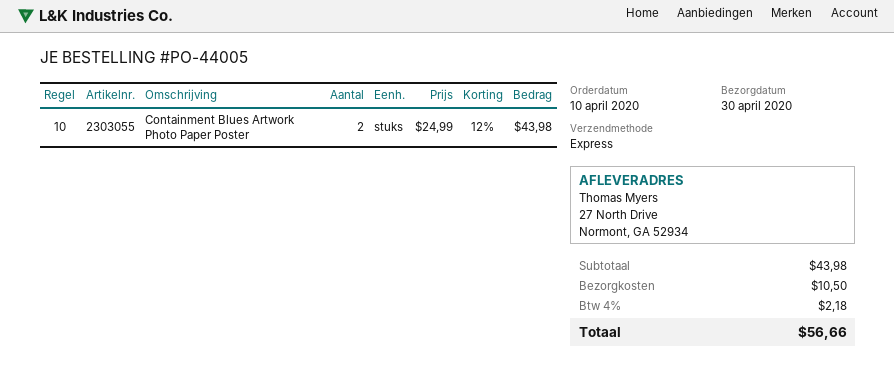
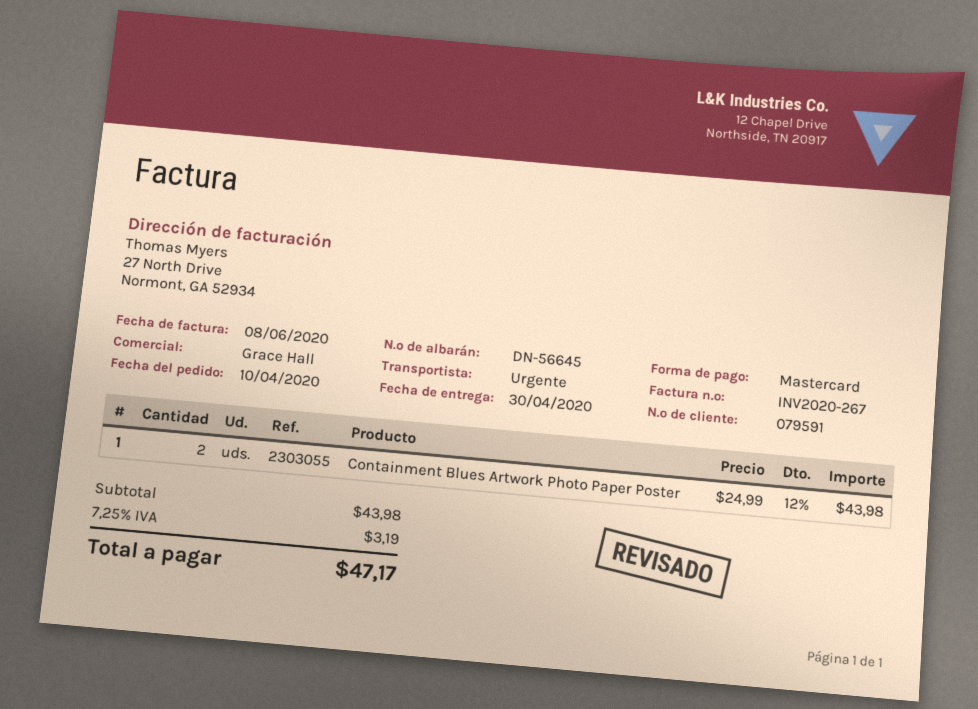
shipping: 10.50 -> none
tax: 4% = 2.18 -> 7.25% = 3.19
total: 56.66 -> 47.17

